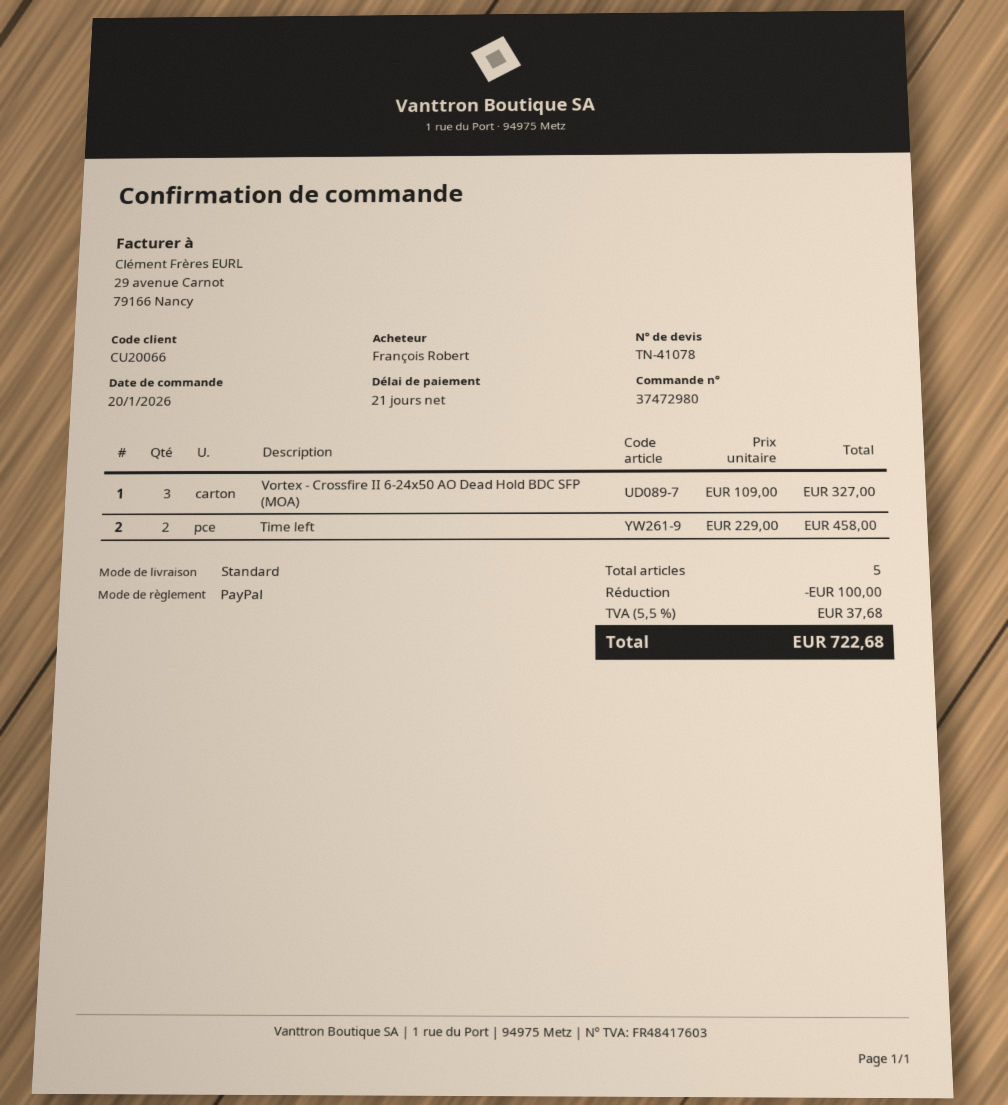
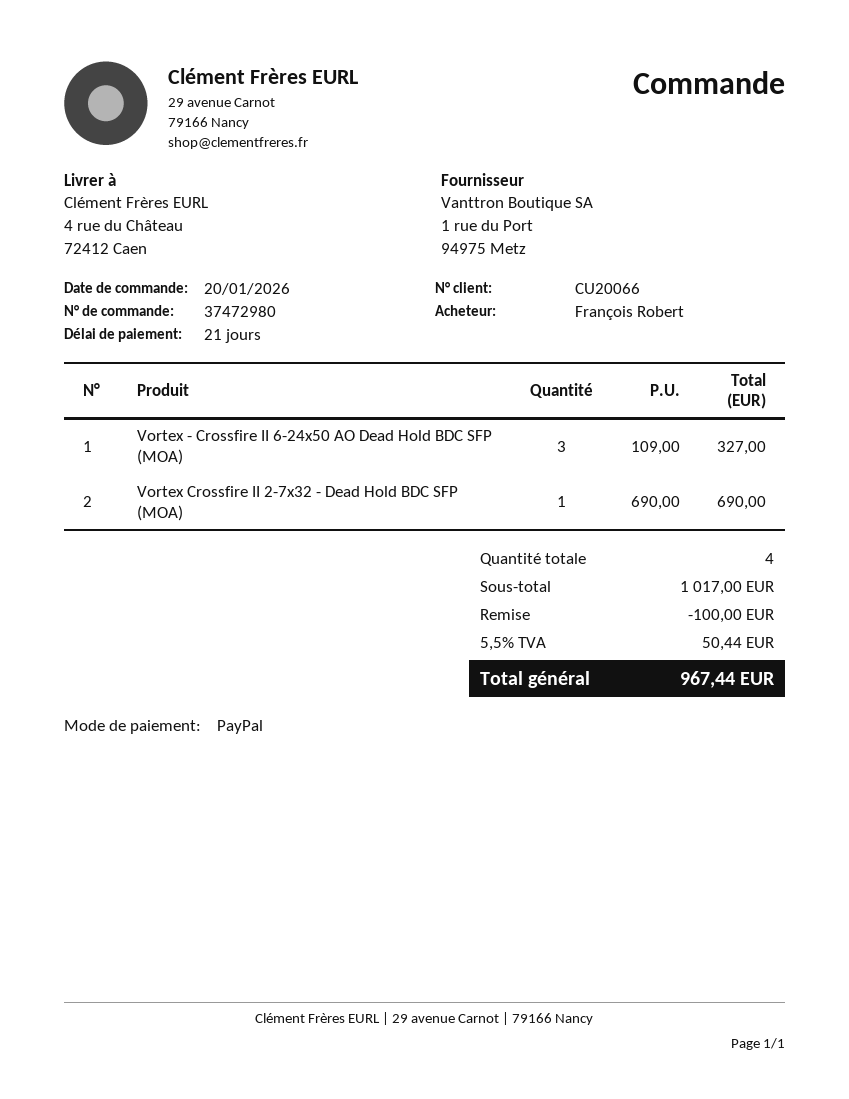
Time left: 2 x 229.00 = 458.00 -> none
Vortex Crossfire II 2-7x32 - Dead Hold BDC SFP (MOA): none -> 1 x 690.00 = 690.00
total quantity: 5 -> 4
tax: 5.5% = 37.68 -> 5.5% = 50.44
total: 722.68 -> 967.44

